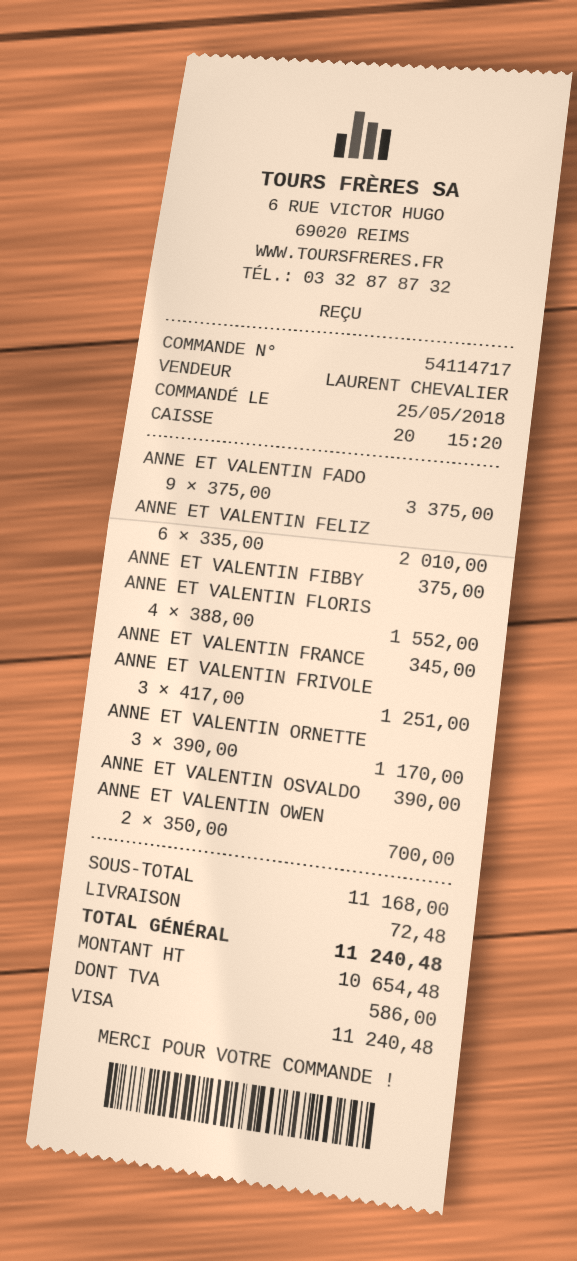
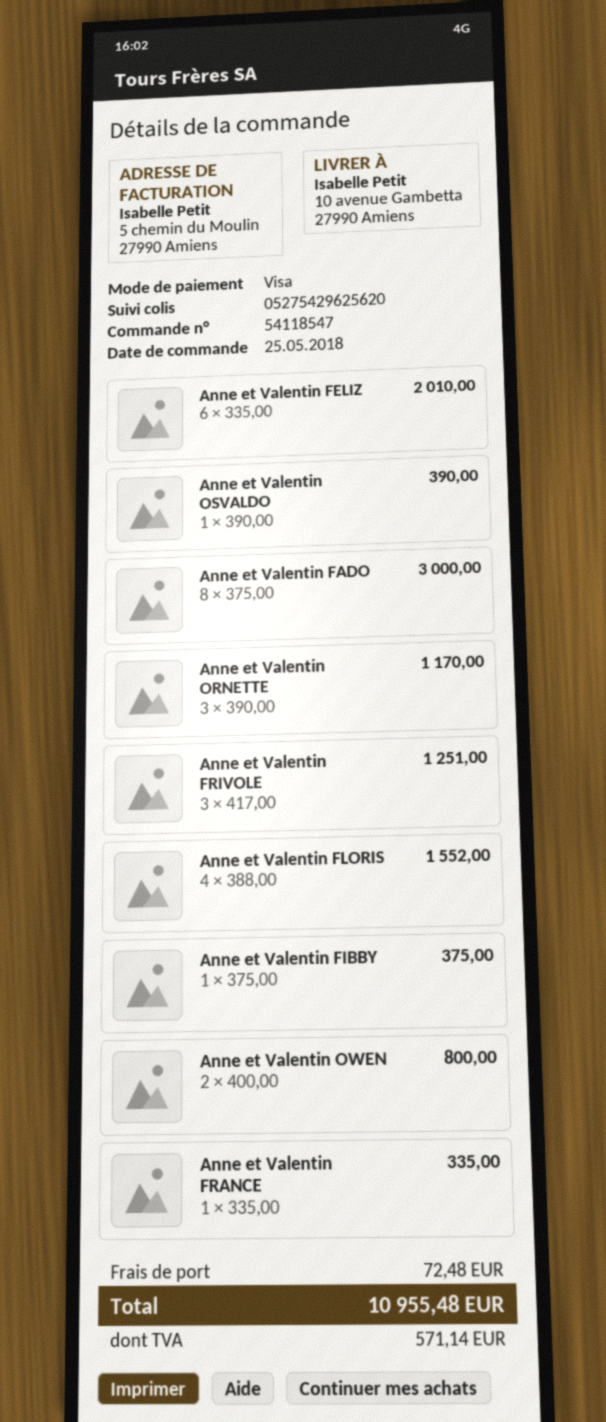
order number: 54114717 -> 54118547
ANNE ET VALENTIN FADO: 9 x 375.00 = 3375.00 -> 8 x 375.00 = 3000.00
ANNE ET VALENTIN FRANCE: 1 x 345.00 = 345.00 -> 1 x 335.00 = 335.00
ANNE ET VALENTIN OWEN: 2 x 350.00 = 700.00 -> 2 x 400.00 = 800.00
tax: 586.00 -> 571.14
total: 11240.48 -> 10955.48

